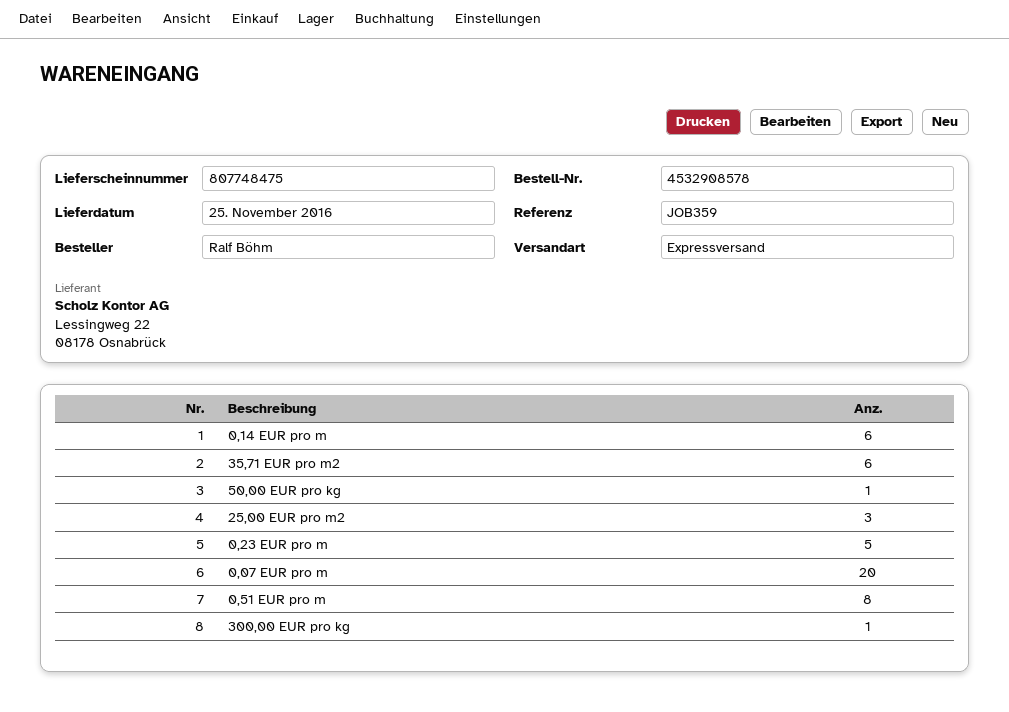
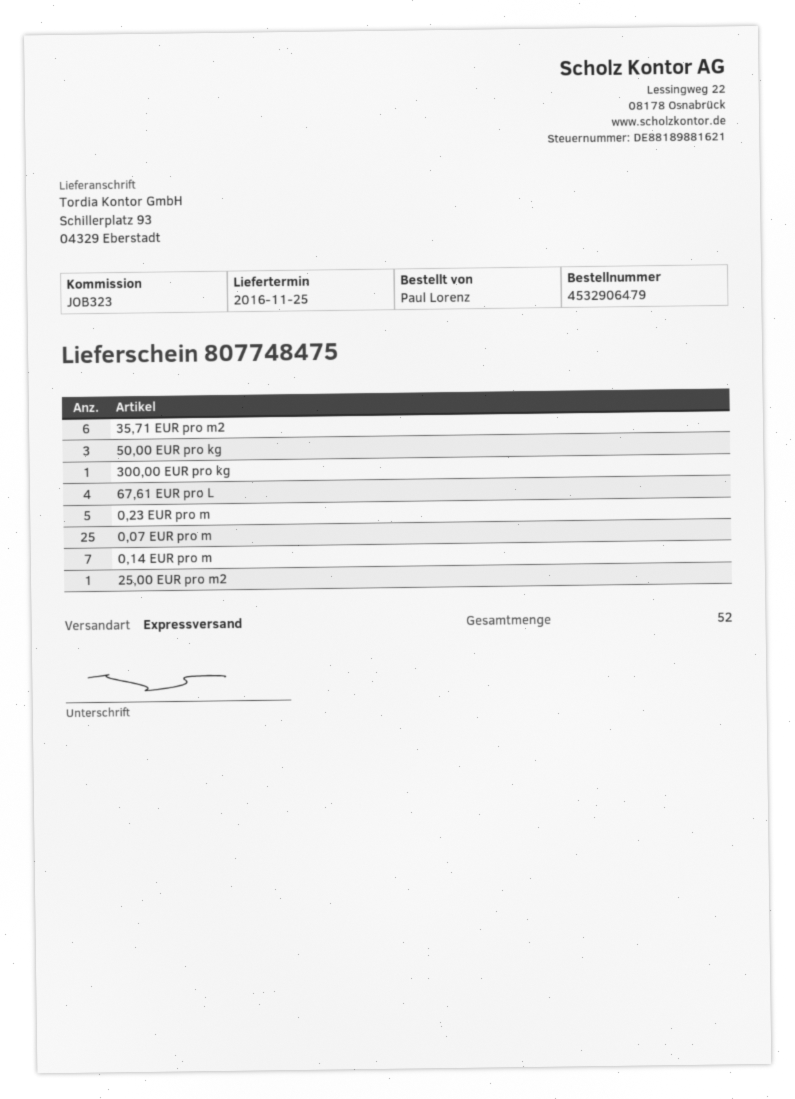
order number: 4532908578 -> 4532906479
reference: JOB359 -> JOB323
ordered by: Ralf Böhm -> Paul Lorenz
0,14 EUR pro m: 6 -> 7
50,00 EUR pro kg: 1 -> 3
25,00 EUR pro m2: 3 -> 1
0,07 EUR pro m: 20 -> 25
0,51 EUR pro m: 8 -> none
67,61 EUR pro L: none -> 4

